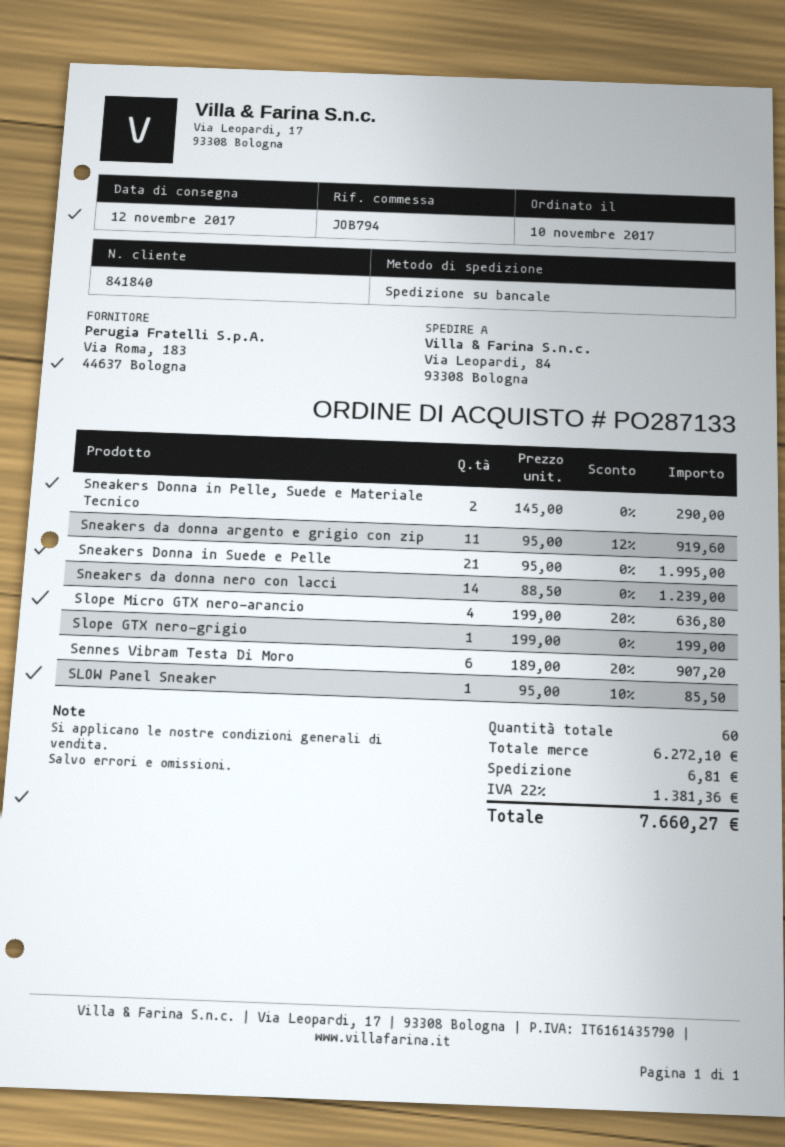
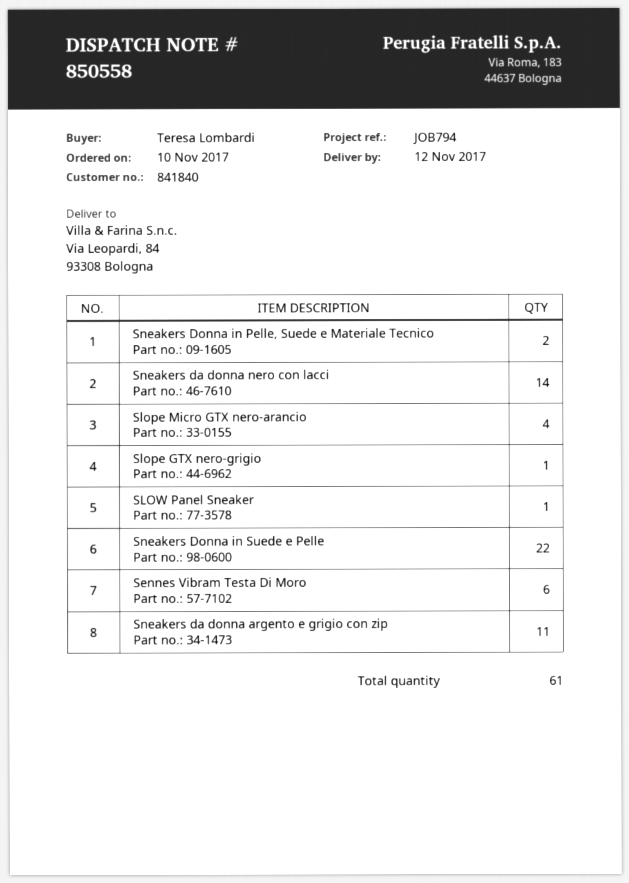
Sneakers Donna in Suede e Pelle: 21 -> 22
total quantity: 60 -> 61

